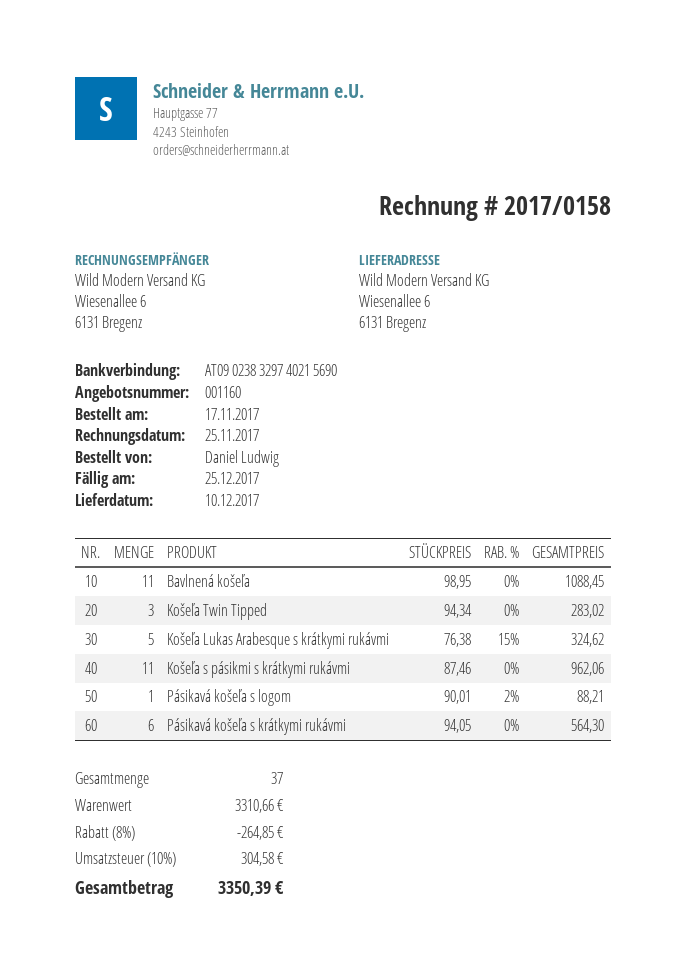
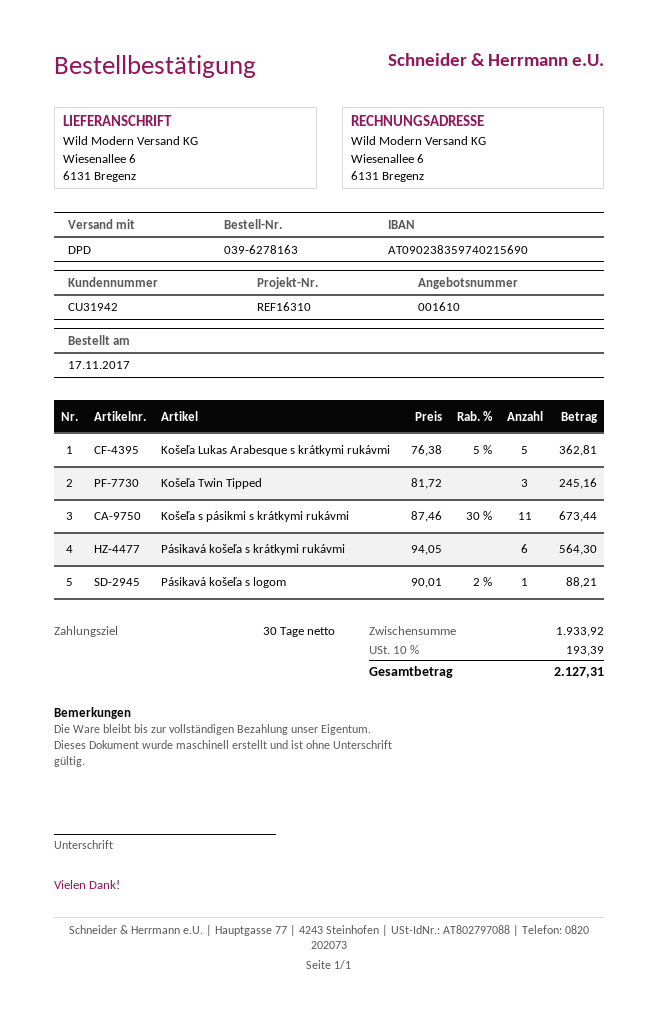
quote number: 001160 -> 001610
bank account: AT090238329740215690 -> AT090238359740215690
Bavlnená košeľa: 11 x 98.95 = 1088.45 -> none
Košeľa Twin Tipped: 3 x 94.34 = 283.02 -> 3 x 81.72 = 245.16
Košeľa Lukas Arabesque s krátkymi rukávmi: 5 x 76.38 - 15% = 324.62 -> 5 x 76.38 - 5% = 362.81
Košeľa s pásikmi s krátkymi rukávmi: 11 x 87.46 = 962.06 -> 11 x 87.46 - 30% = 673.44
subtotal: 3310.66 -> 1933.92
discount: 8% = 264.85 -> none
tax: 10% = 304.58 -> 10% = 193.39
total: 3350.39 -> 2127.31

